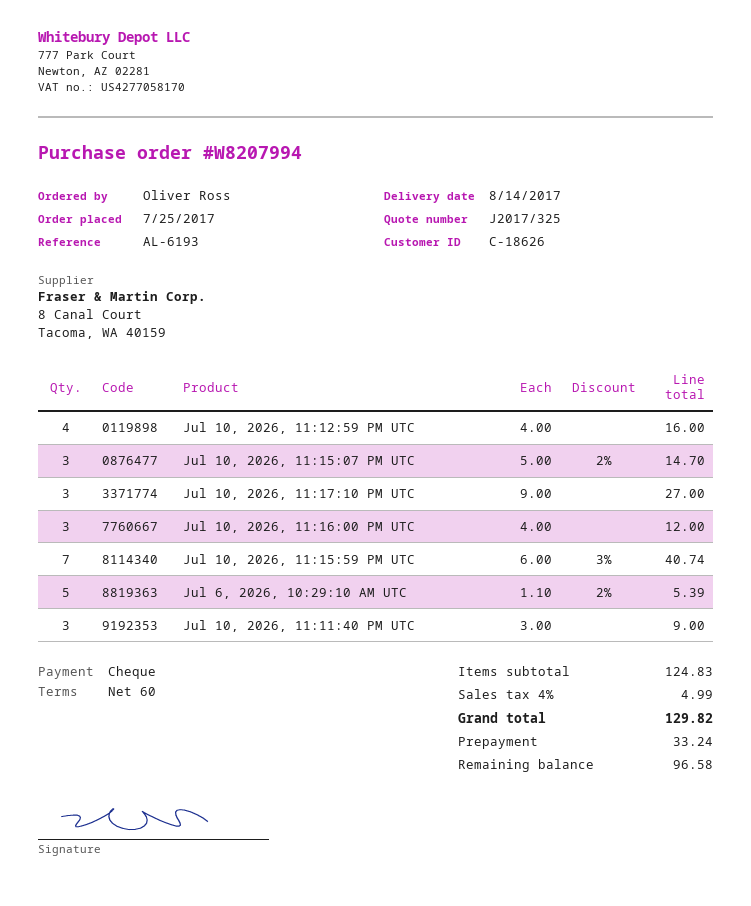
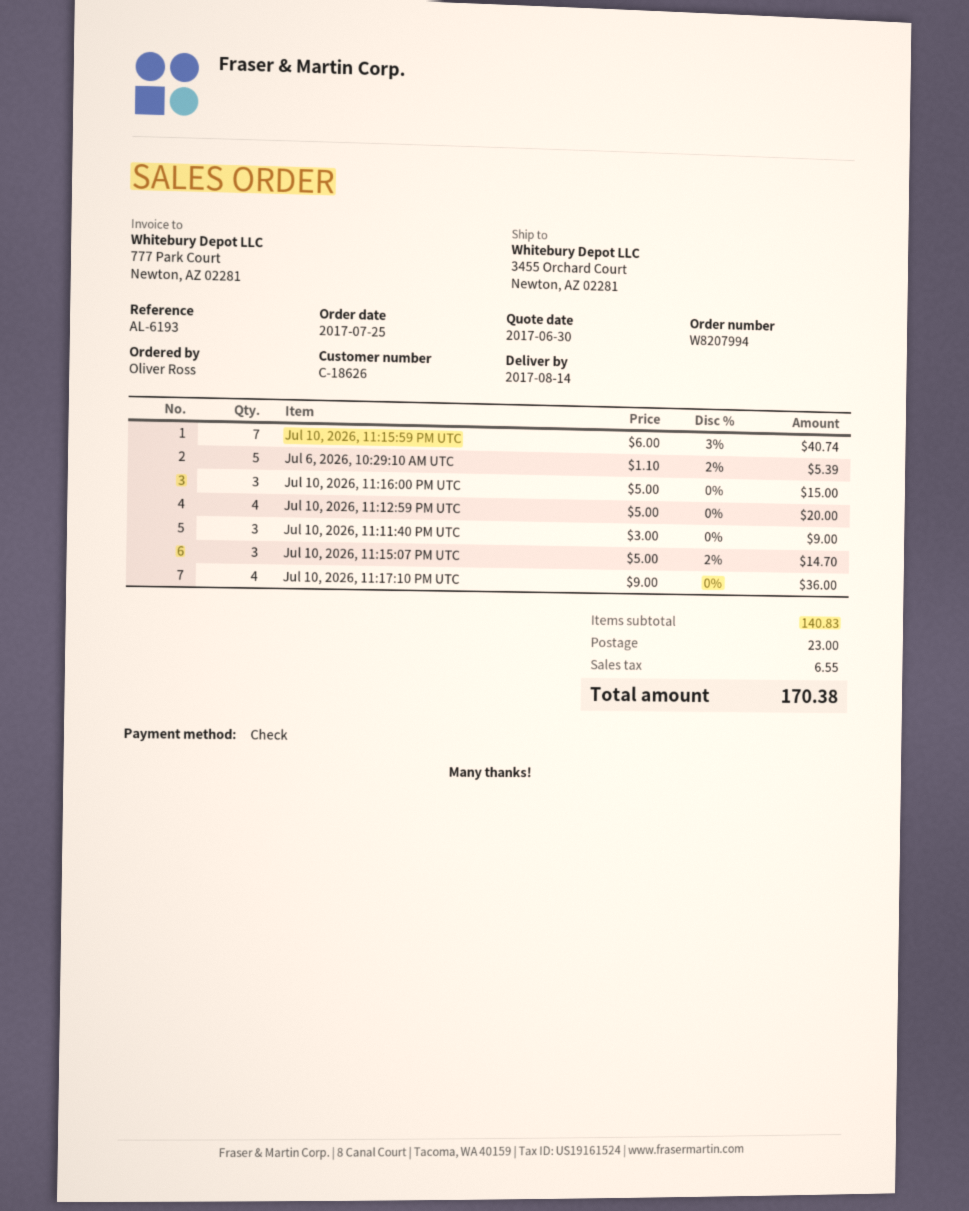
Jul 10, 2026, 11:12:59 PM UTC: 4 x 4.00 = 16.00 -> 4 x 5.00 = 20.00
Jul 10, 2026, 11:17:10 PM UTC: 3 x 9.00 = 27.00 -> 4 x 9.00 = 36.00
Jul 10, 2026, 11:16:00 PM UTC: 3 x 4.00 = 12.00 -> 3 x 5.00 = 15.00
subtotal: 124.83 -> 140.83
shipping: none -> 23.00
tax: 4.99 -> 6.55
total: 129.82 -> 170.38

